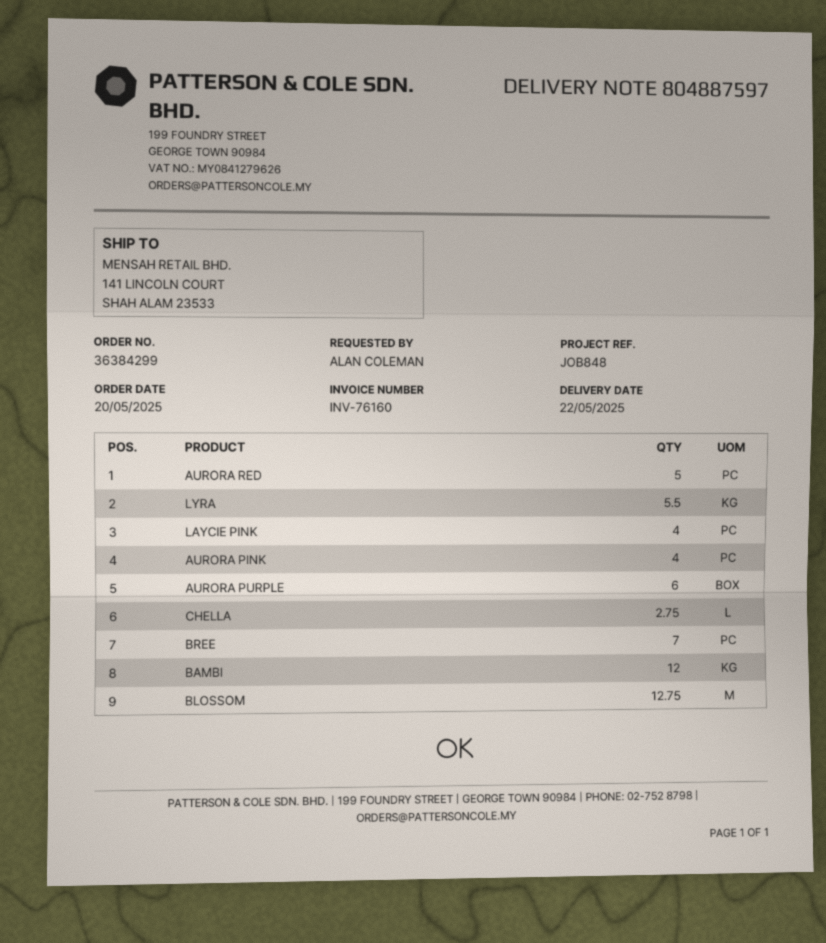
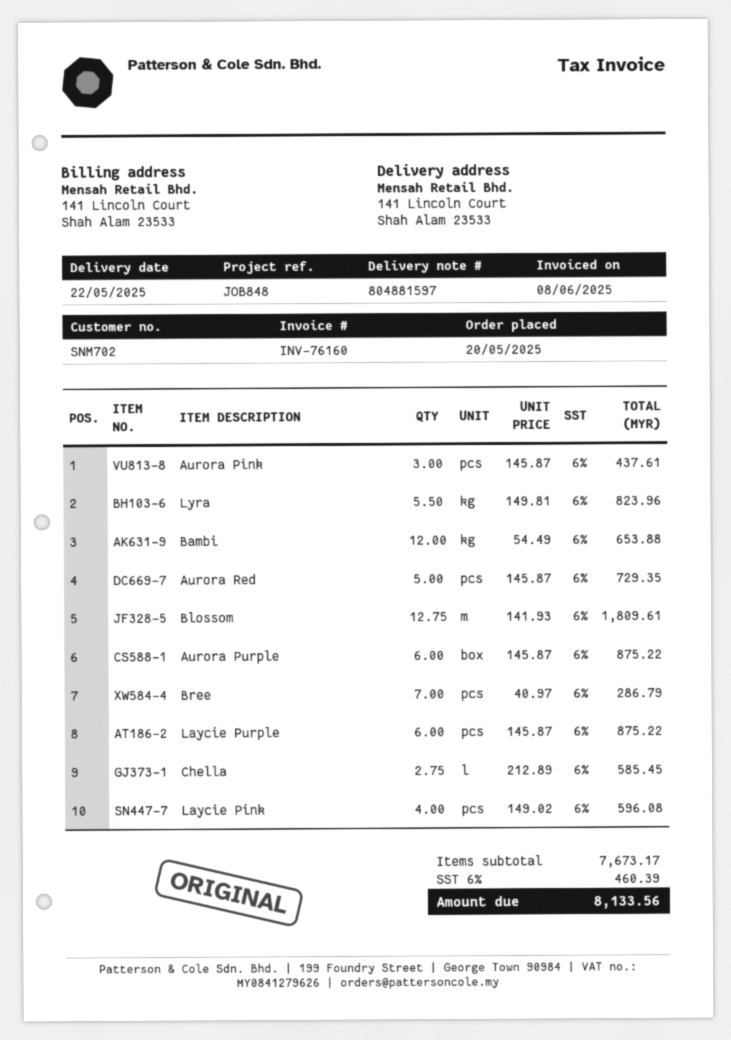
delivery note number: 804887597 -> 804881597
AURORA PINK: 4 -> 3
Laycie Purple: none -> 6

